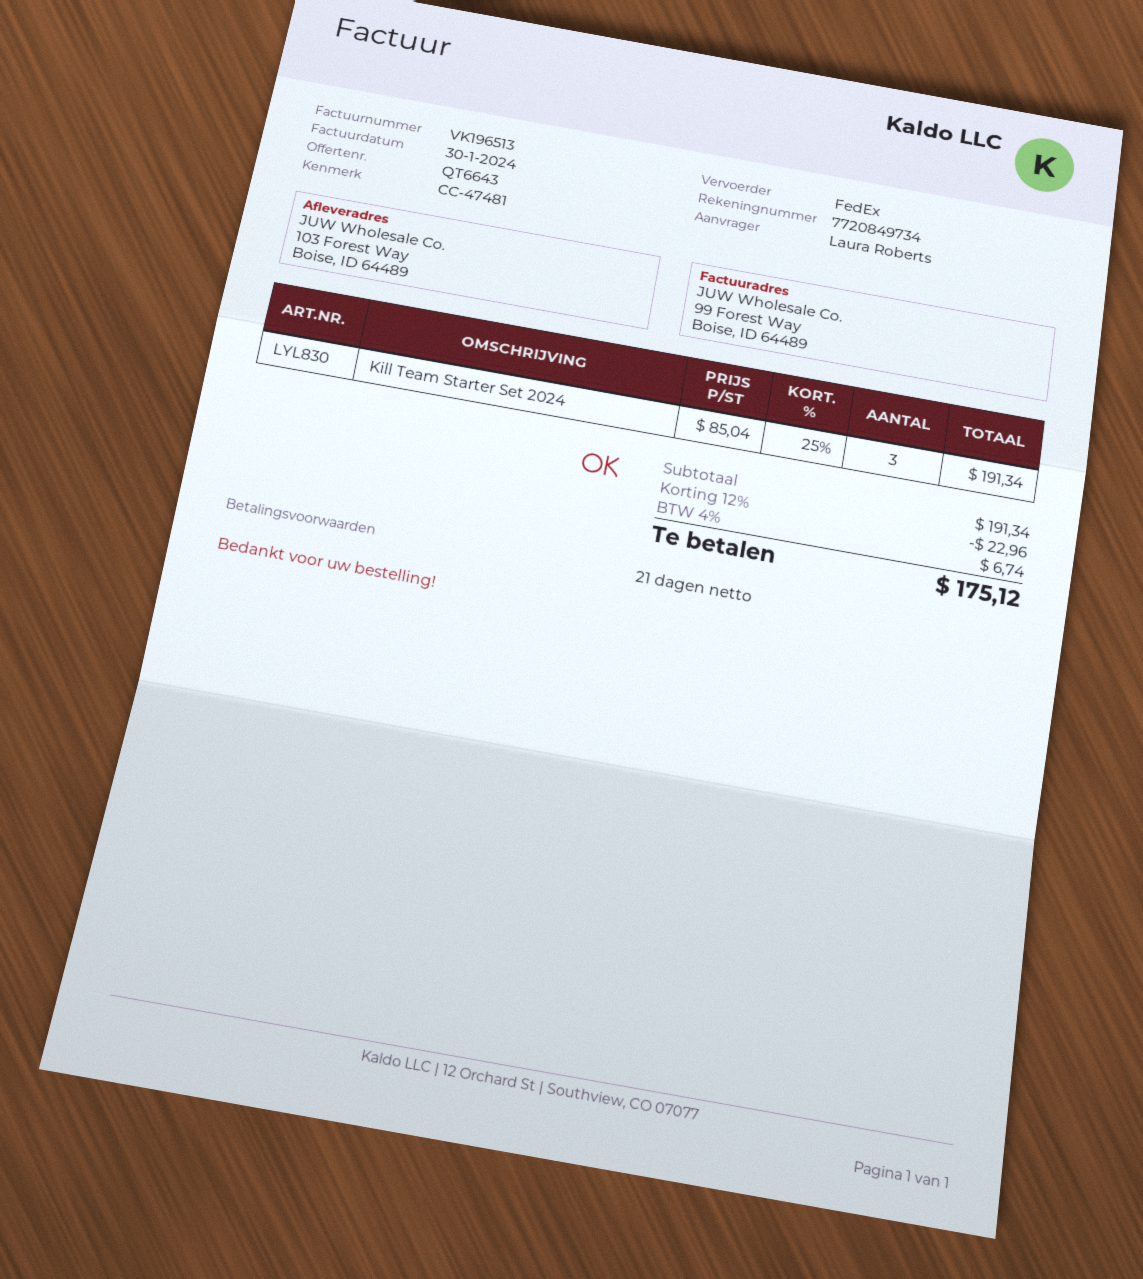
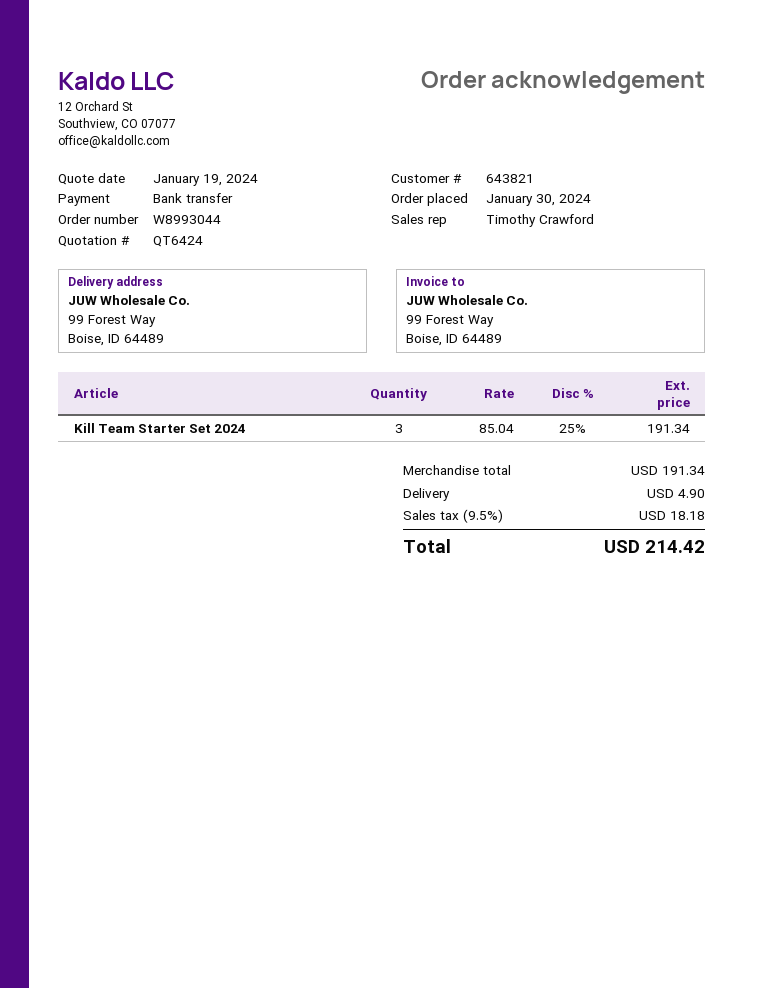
quote number: QT6643 -> QT6424
ship to: 103 Forest Way, Boise, ID 64489 -> 99 Forest Way, Boise, ID 64489
discount: 12% = 22.96 -> none
shipping: none -> 4.90
tax: 4% = 6.74 -> 9.5% = 18.18
total: 175.12 -> 214.42

